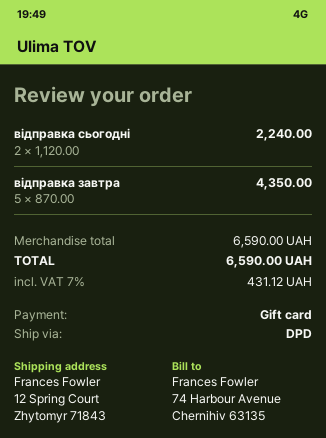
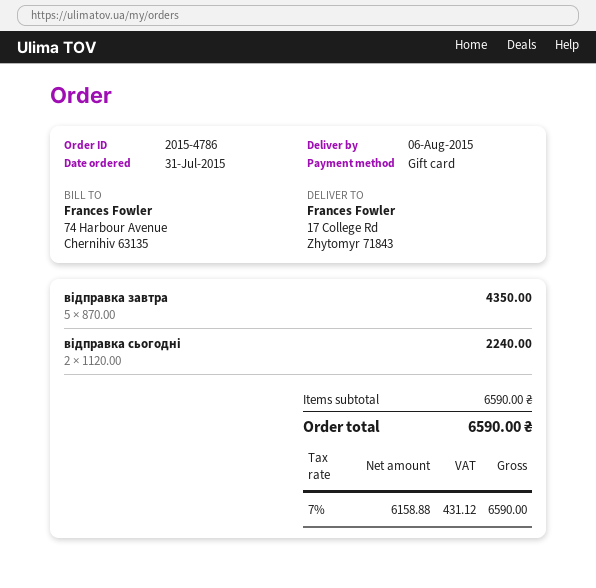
ship to: 12 Spring Court, Zhytomyr 71843 -> 17 College Rd, Zhytomyr 71843

